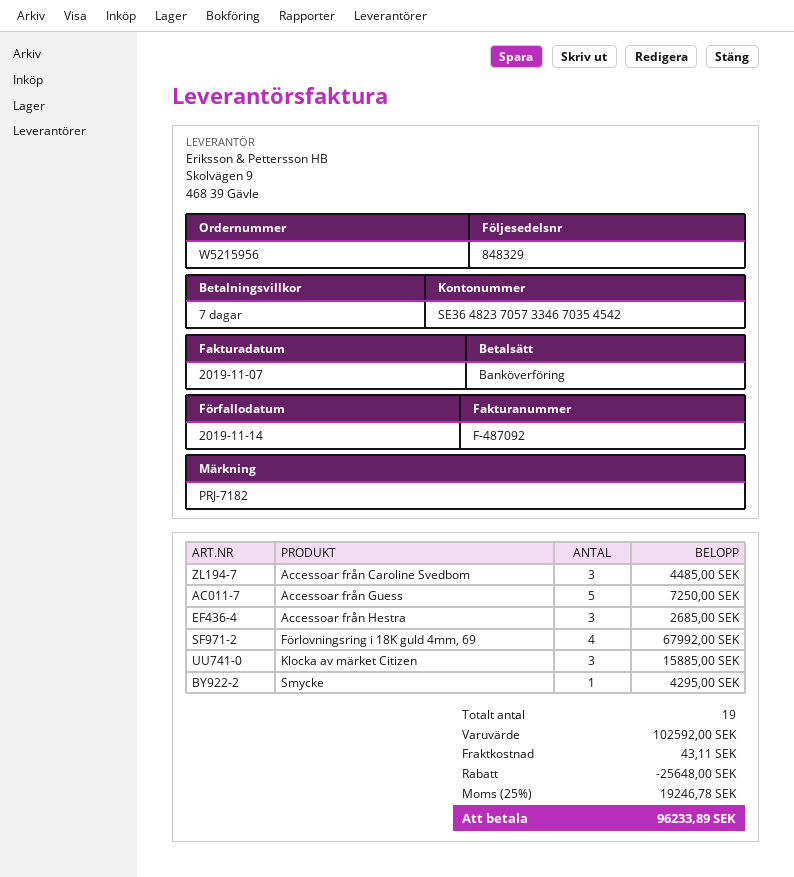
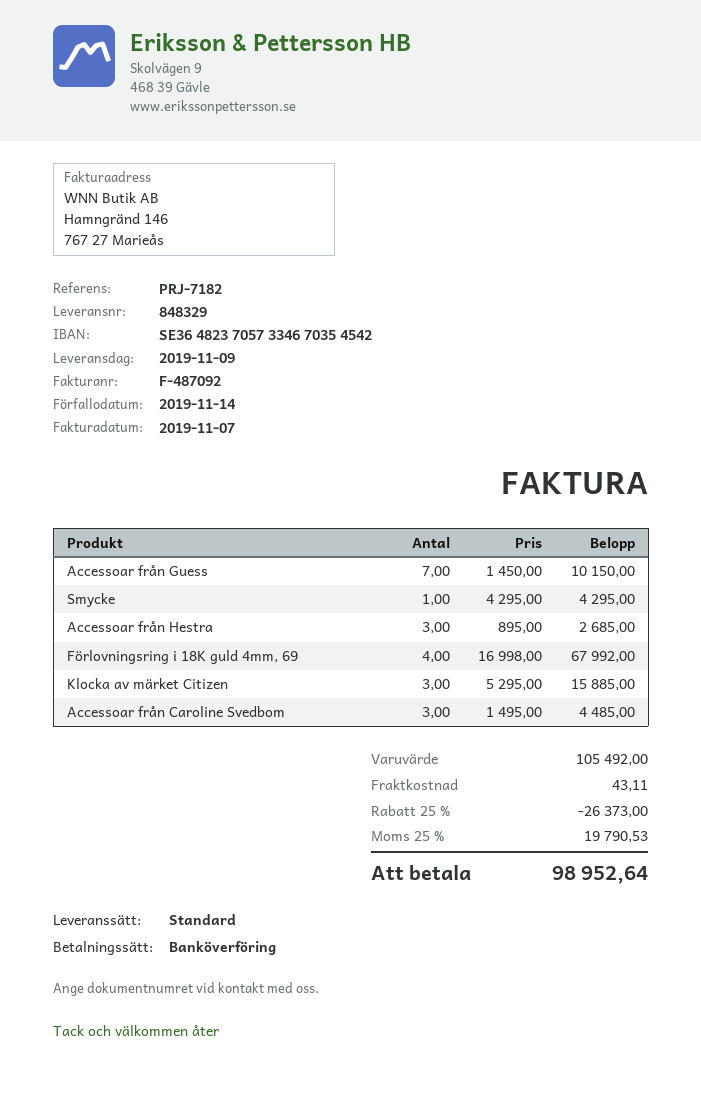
Accessoar från Guess: 5 for 7250.00 -> 7 for 10150.00
subtotal: 102592.00 -> 105492.00
discount: 25648.00 -> 26373.00
tax: 25% = 19246.78 -> 25% = 19790.53
total: 96233.89 -> 98952.64

